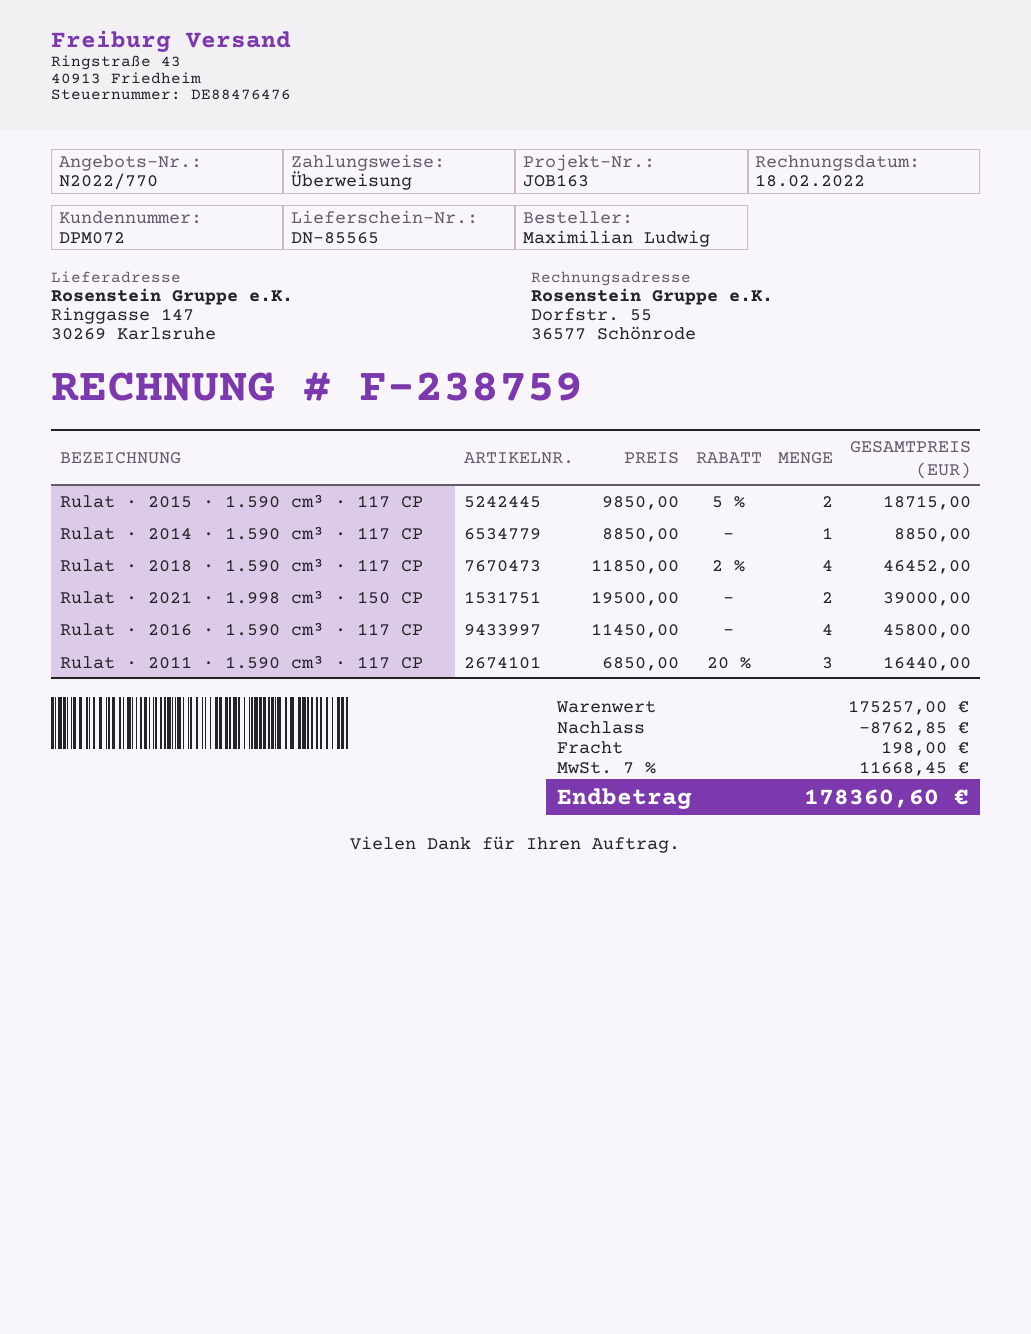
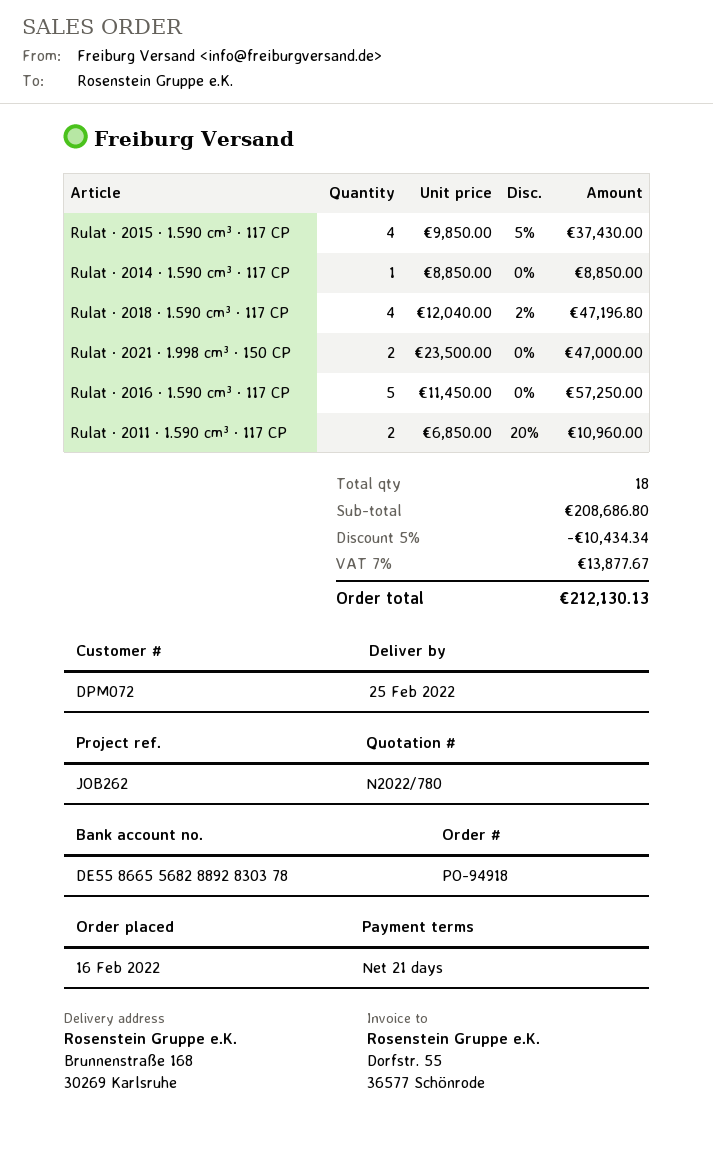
quote number: N2022/770 -> N2022/780
reference: JOB163 -> JOB262
ship to: Ringgasse 147, 30269 Karlsruhe -> Brunnenstraße 168, 30269 Karlsruhe
Rulat · 2015 · 1.590 cm³ · 117 CP: 2 x 9850.00 - 5% = 18715.00 -> 4 x 9850.00 - 5% = 37430.00
Rulat · 2018 · 1.590 cm³ · 117 CP: 4 x 11850.00 - 2% = 46452.00 -> 4 x 12040.00 - 2% = 47196.80
Rulat · 2021 · 1.998 cm³ · 150 CP: 2 x 19500.00 = 39000.00 -> 2 x 23500.00 = 47000.00
Rulat · 2016 · 1.590 cm³ · 117 CP: 4 x 11450.00 = 45800.00 -> 5 x 11450.00 = 57250.00
Rulat · 2011 · 1.590 cm³ · 117 CP: 3 x 6850.00 - 20% = 16440.00 -> 2 x 6850.00 - 20% = 10960.00
subtotal: 175257.00 -> 208686.80
discount: 8762.85 -> 10434.34
shipping: 198.00 -> none
tax: 7% = 11668.45 -> 7% = 13877.67
total: 178360.60 -> 212130.13

